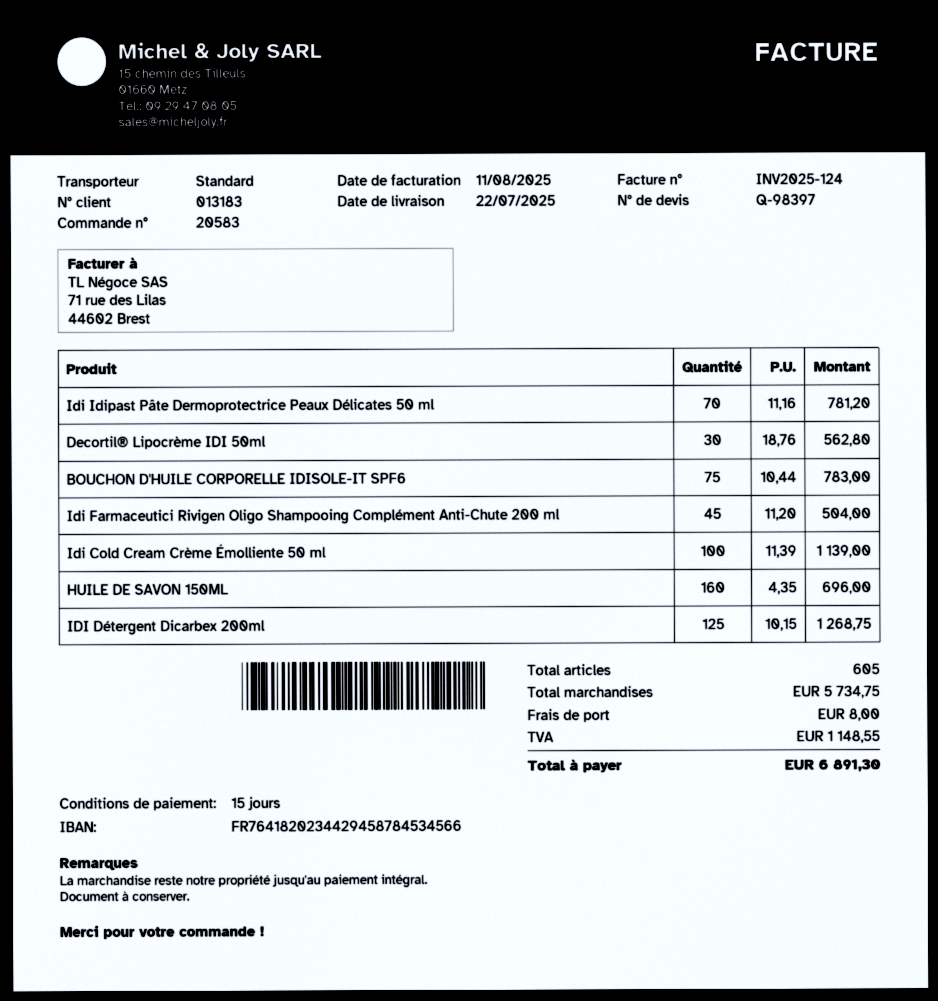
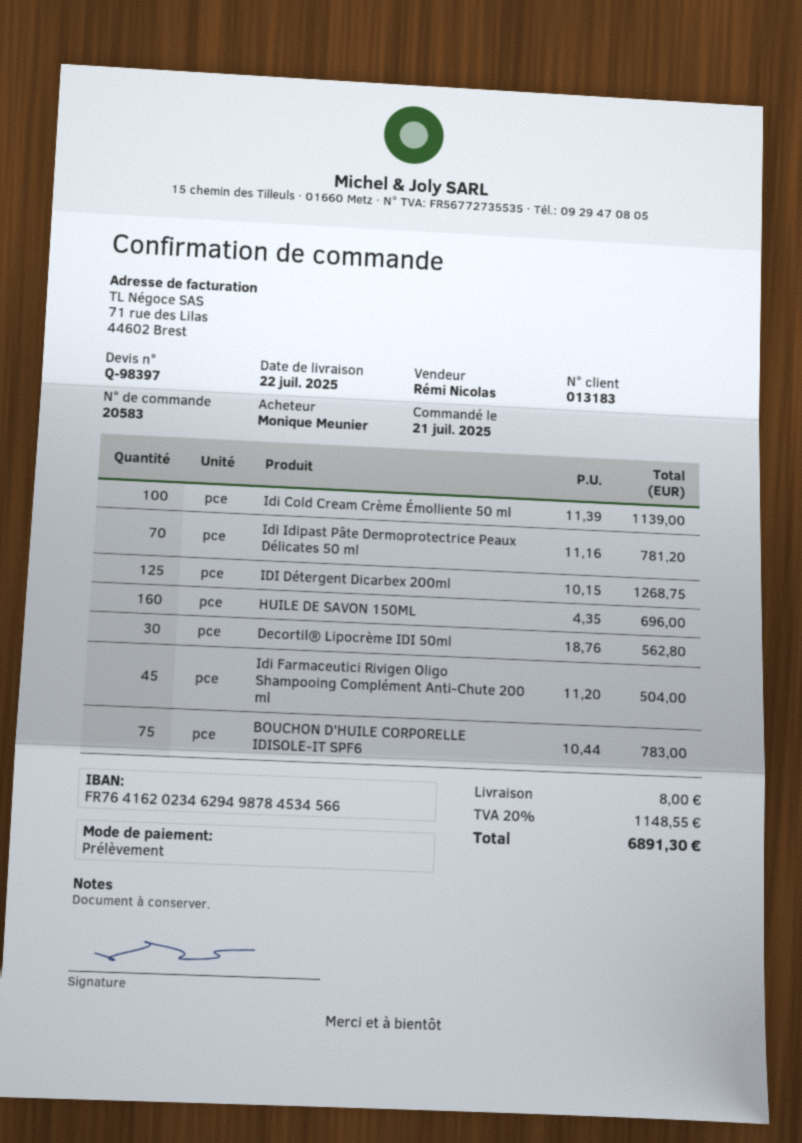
bank account: FR7641820234429458784534566 -> FR7641620234629498784534566

